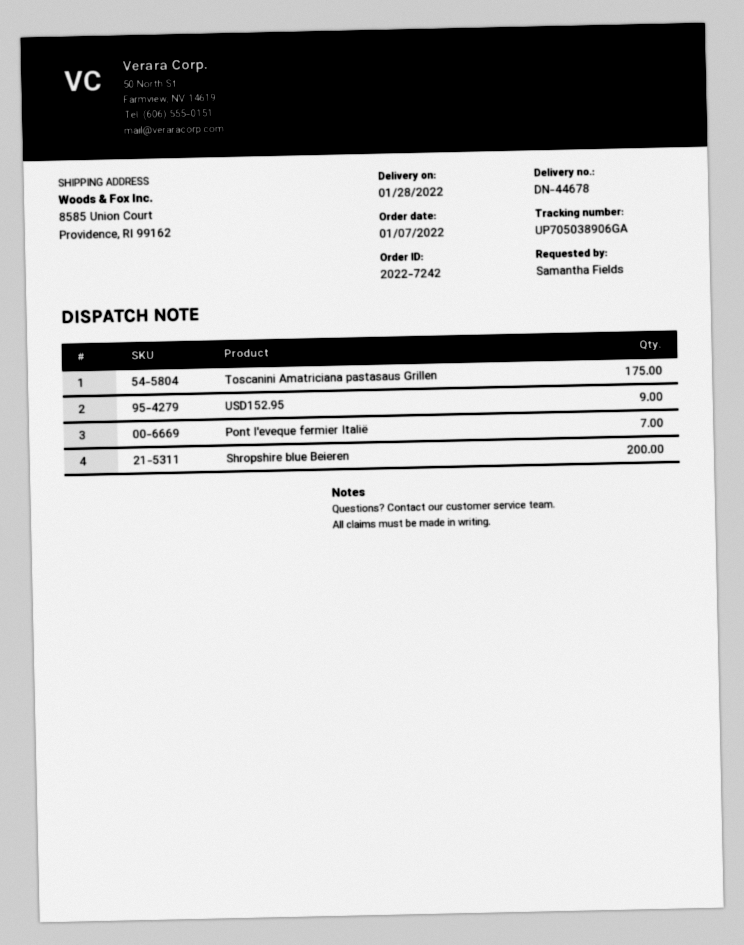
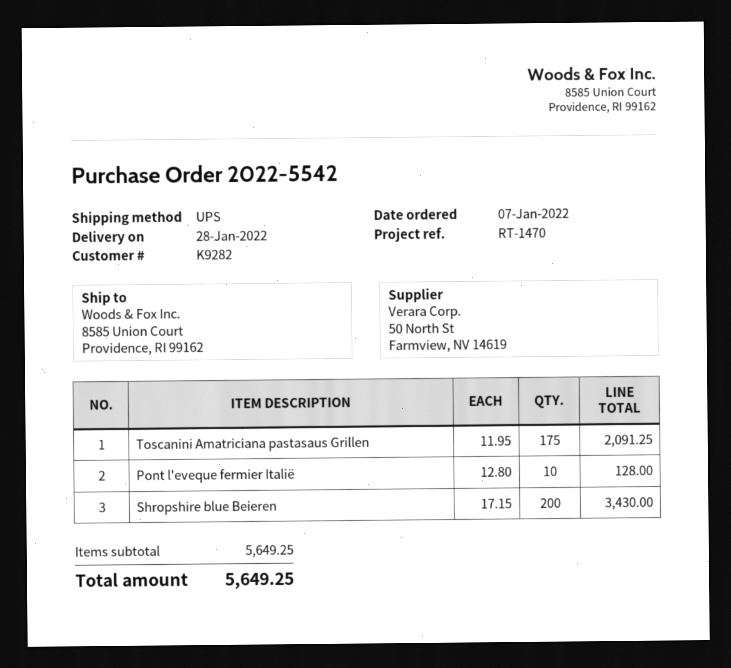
order number: 2022-7242 -> 2022-5542
USD152.95: 9 -> none
Pont l'eveque fermier Italië: 7 -> 10

